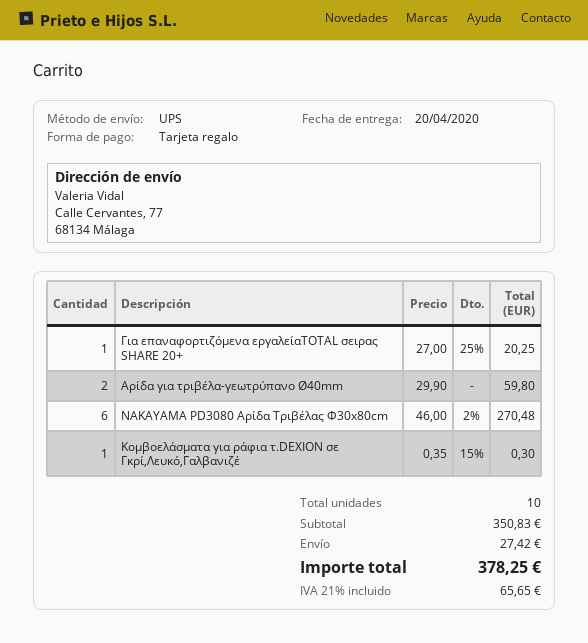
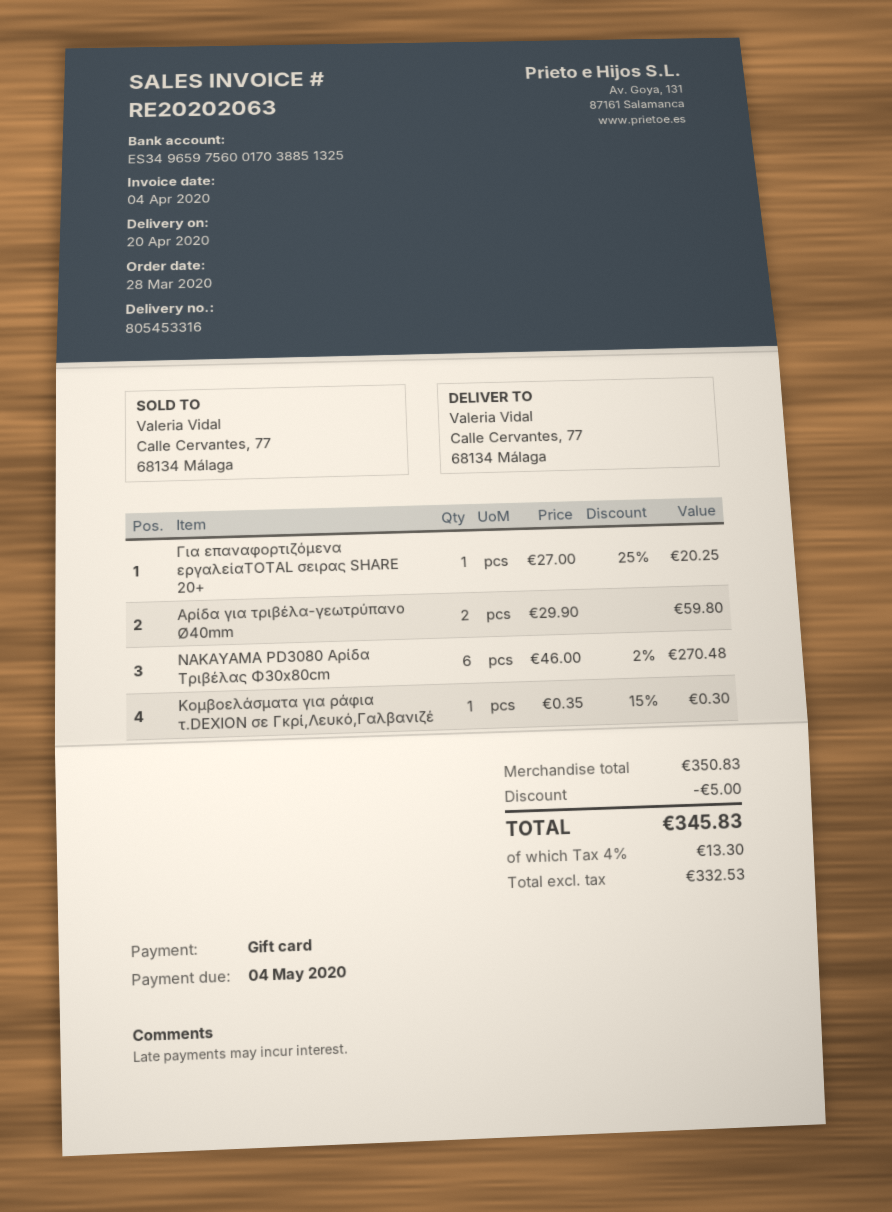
discount: none -> 5.00
shipping: 27.42 -> none
tax: 21% = 65.65 -> 4% = 13.30
total: 378.25 -> 345.83

